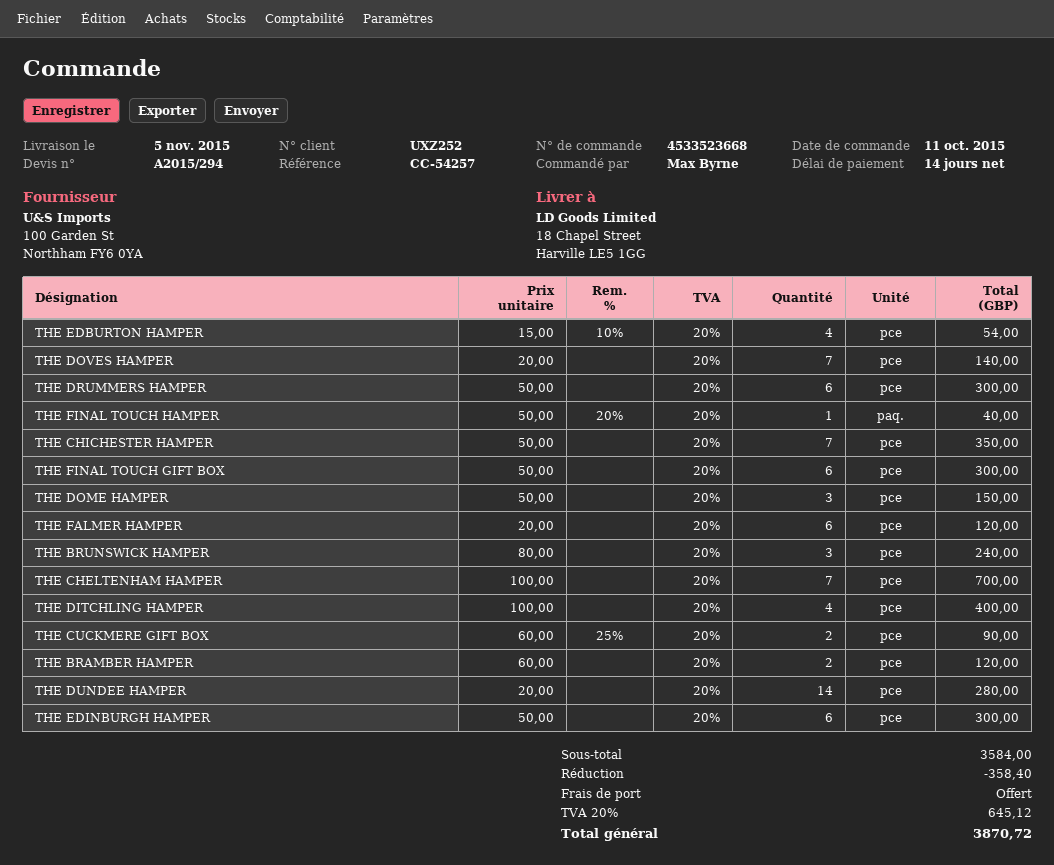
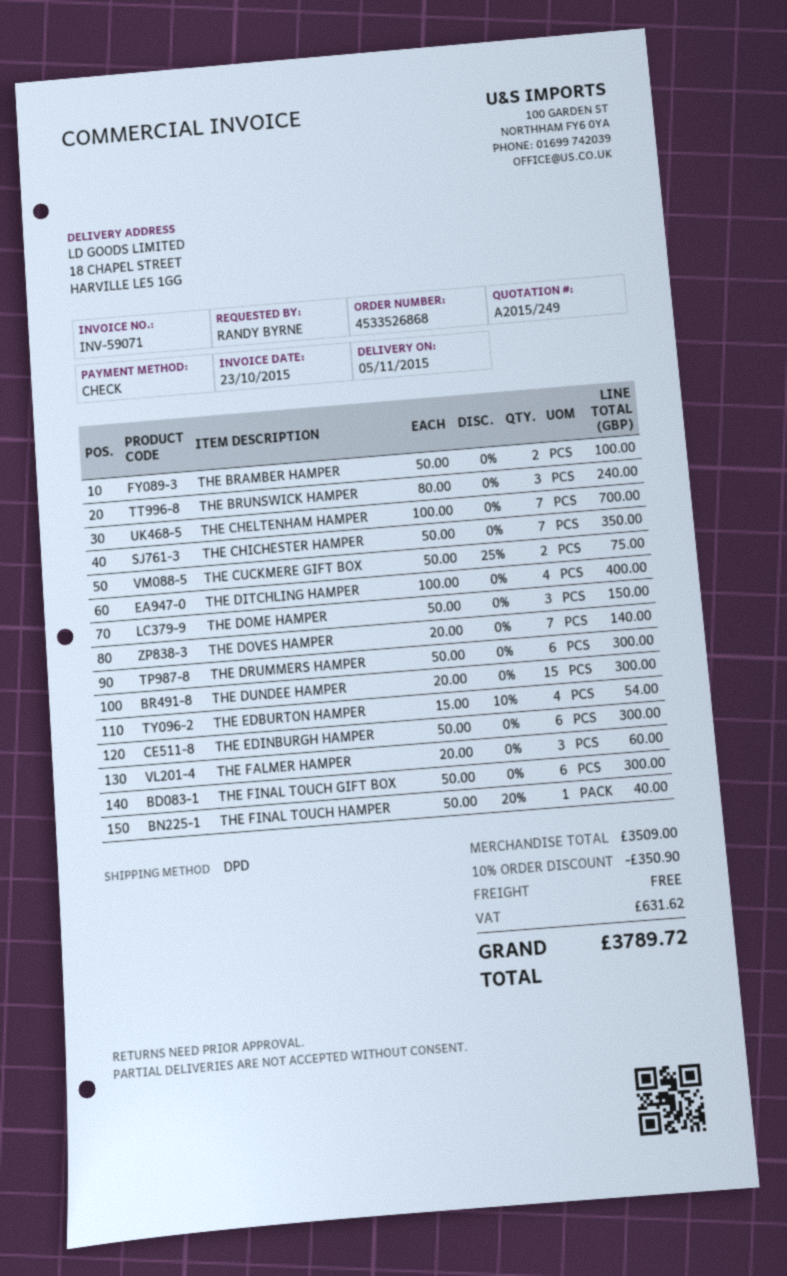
quote number: A2015/294 -> A2015/249
order number: 4533523668 -> 4533526868
ordered by: Max Byrne -> RANDY BYRNE
THE FALMER HAMPER: 6 x 20.00 = 120.00 -> 3 x 20.00 = 60.00
THE CUCKMERE GIFT BOX: 2 x 60.00 - 25% = 90.00 -> 2 x 50.00 - 25% = 75.00
THE BRAMBER HAMPER: 2 x 60.00 = 120.00 -> 2 x 50.00 = 100.00
THE DUNDEE HAMPER: 14 x 20.00 = 280.00 -> 15 x 20.00 = 300.00
subtotal: 3584.00 -> 3509.00
discount: 358.40 -> 350.90
tax: 645.12 -> 631.62
total: 3870.72 -> 3789.72

